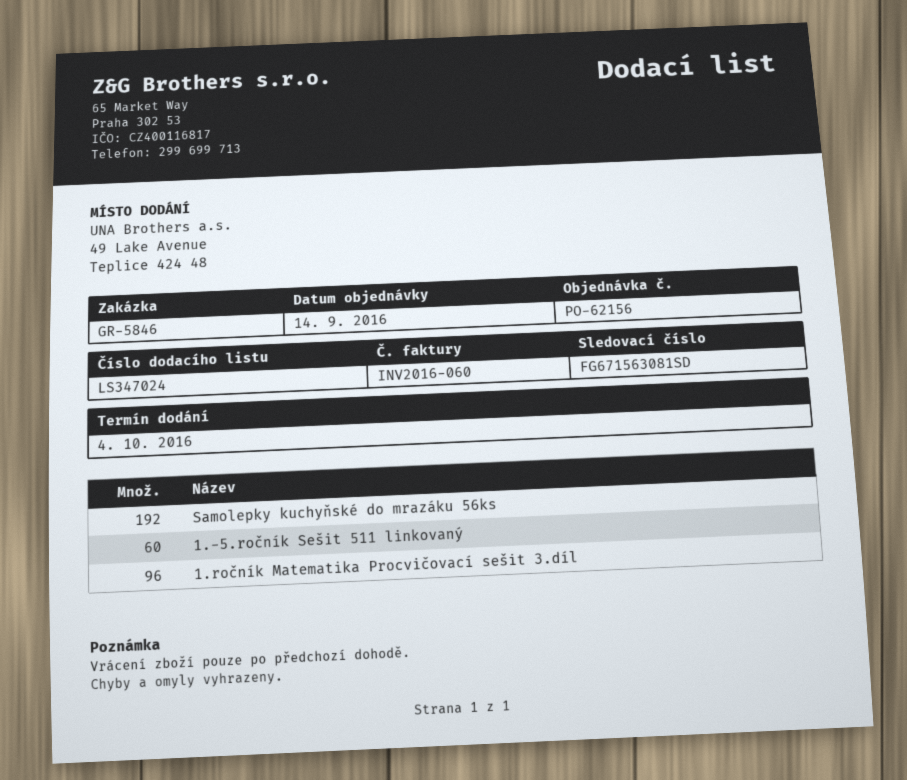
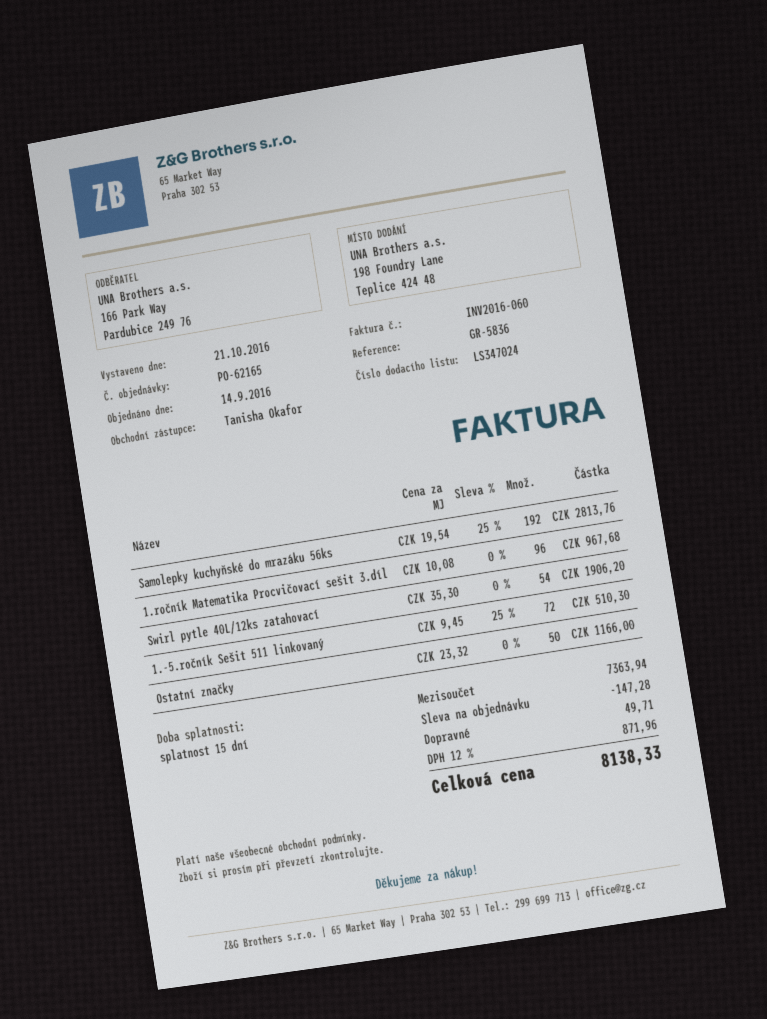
order number: PO-62156 -> PO-62165
reference: GR-5846 -> GR-5836
ship to: 49 Lake Avenue, Teplice 424 48 -> 198 Foundry Lane, Teplice 424 48
1.-5.ročník Sešit 511 linkovaný: 60 -> 72
Swirl pytle 40L/12ks zatahovací: none -> 54
Ostatní značky: none -> 50

